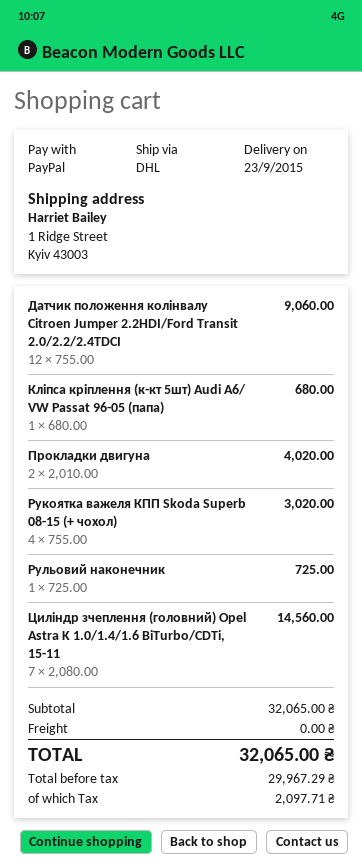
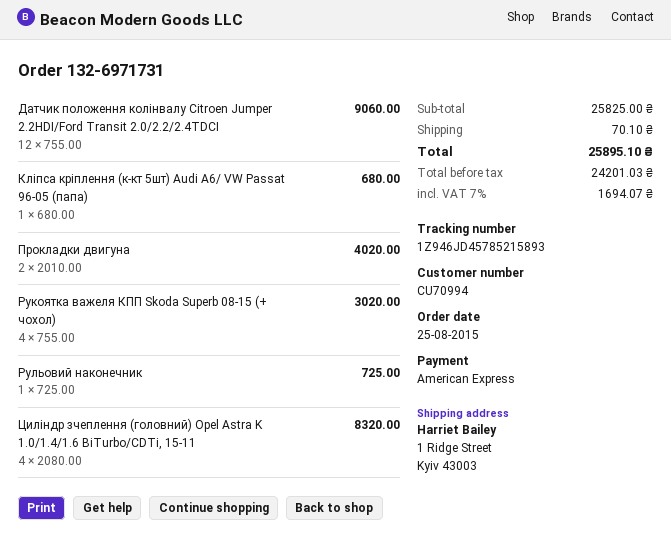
payment method: PayPal -> American Express
Циліндр зчеплення (головний) Opel Astra K 1.0/1.4/1.6 BiTurbo/CDTi, 15-11: 7 x 2080.00 = 14560.00 -> 4 x 2080.00 = 8320.00
subtotal: 32065.00 -> 25825.00
shipping: 0.00 -> 70.10
net: 29967.29 -> 24201.03
tax: 2097.71 -> 1694.07
total: 32065.00 -> 25895.10

